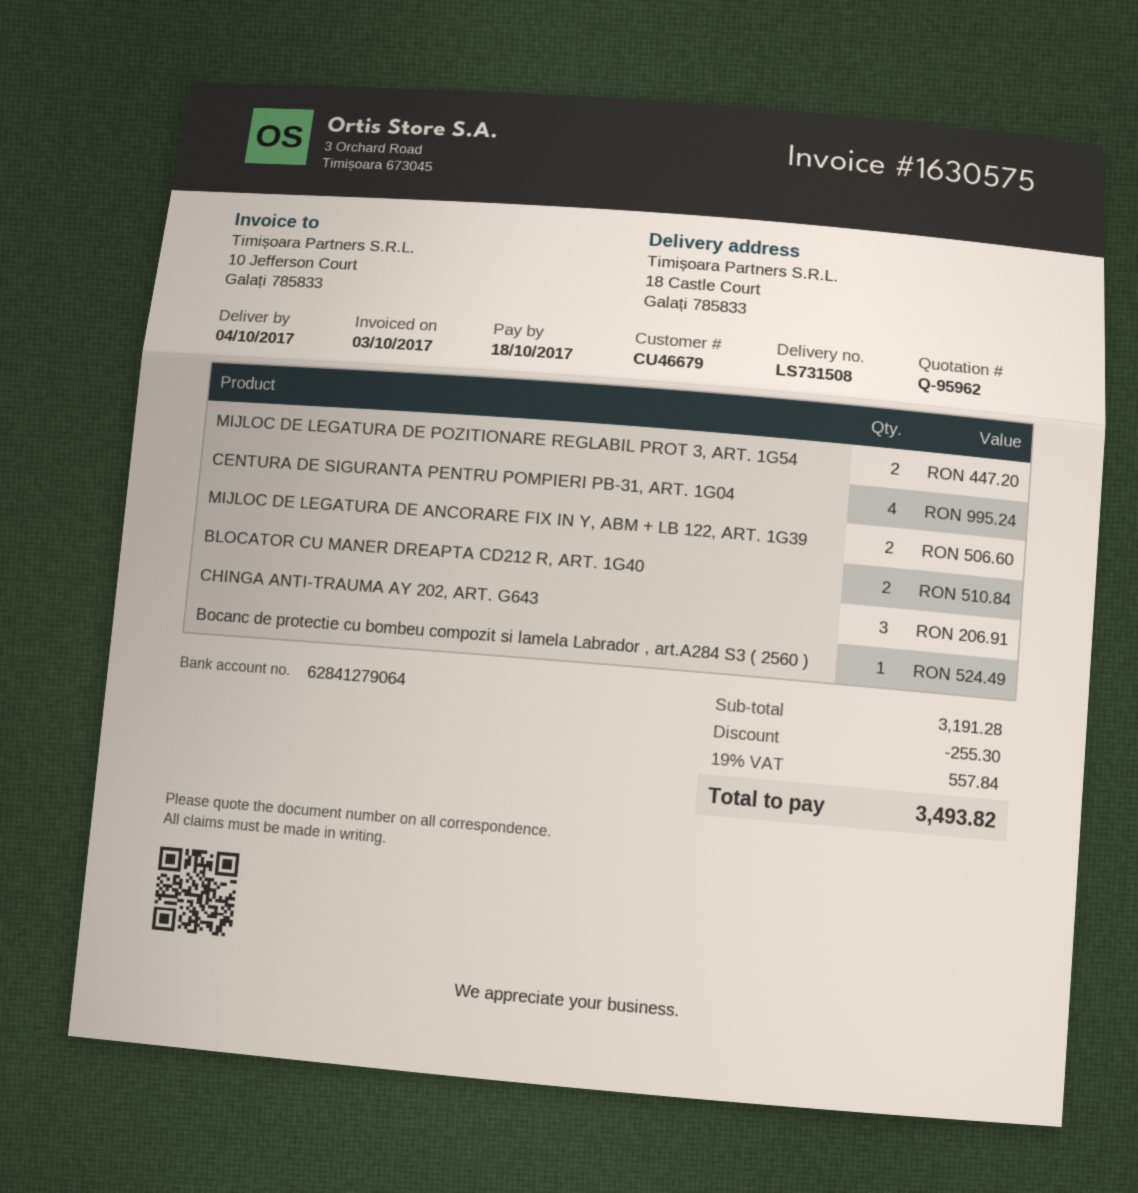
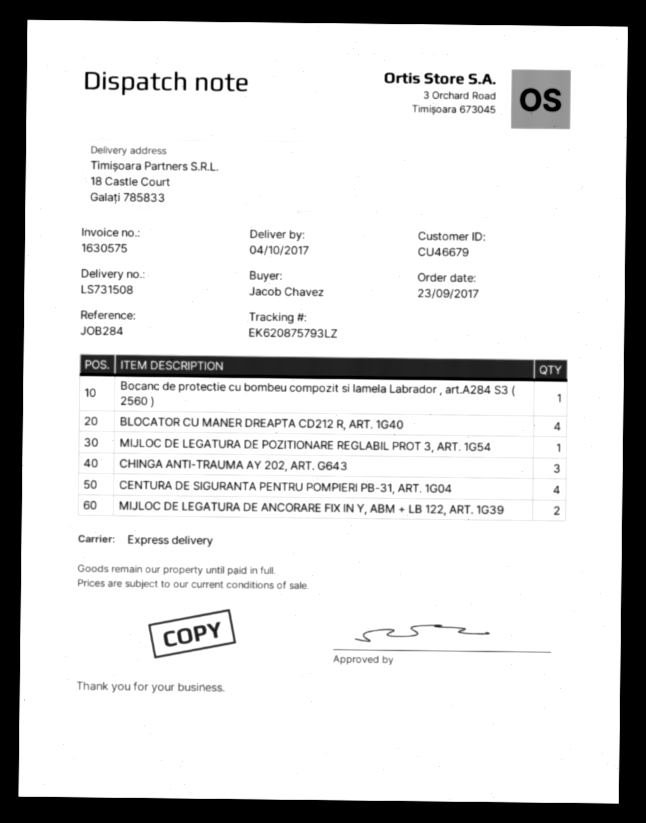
MIJLOC DE LEGATURA DE POZITIONARE REGLABIL PROT 3, ART. 1G54: 2 -> 1
BLOCATOR CU MANER DREAPTA CD212 R, ART. 1G40: 2 -> 4

